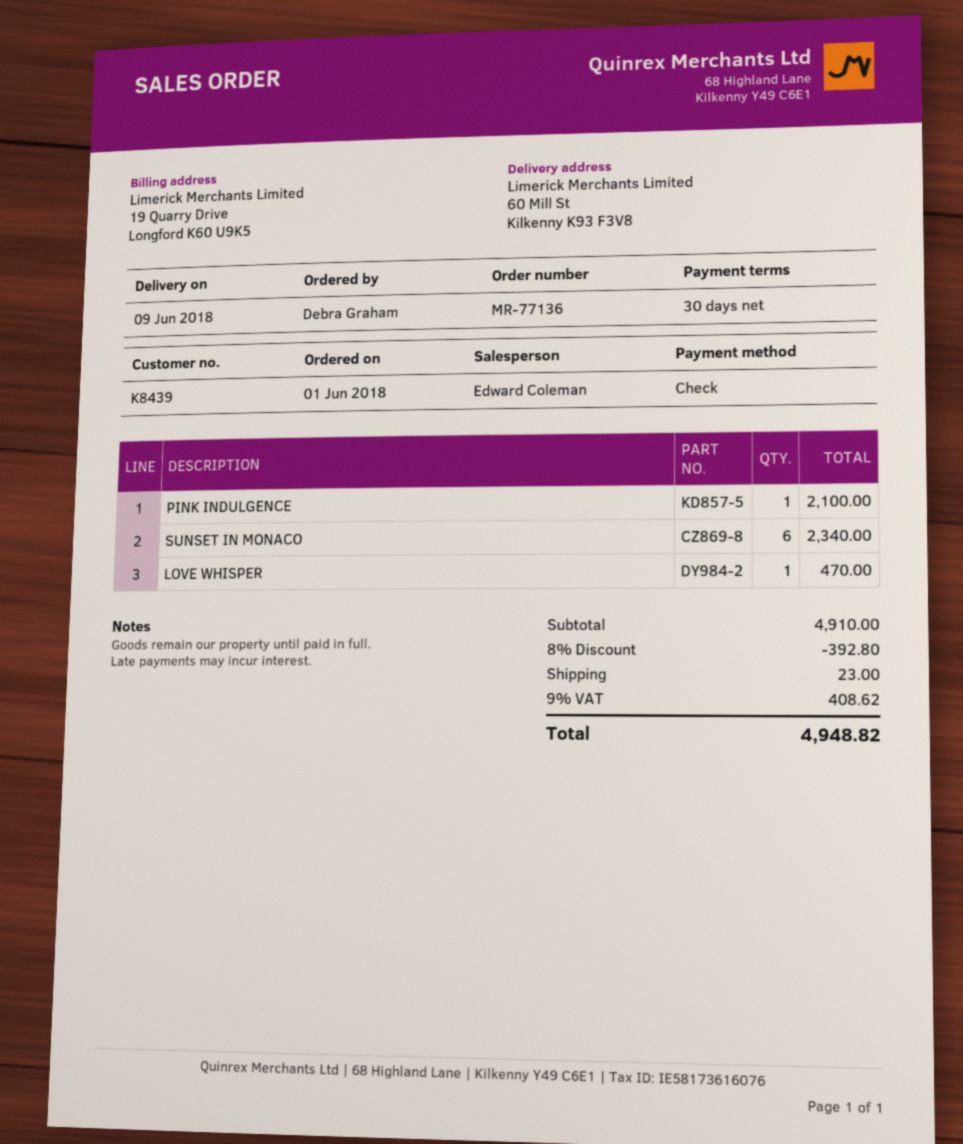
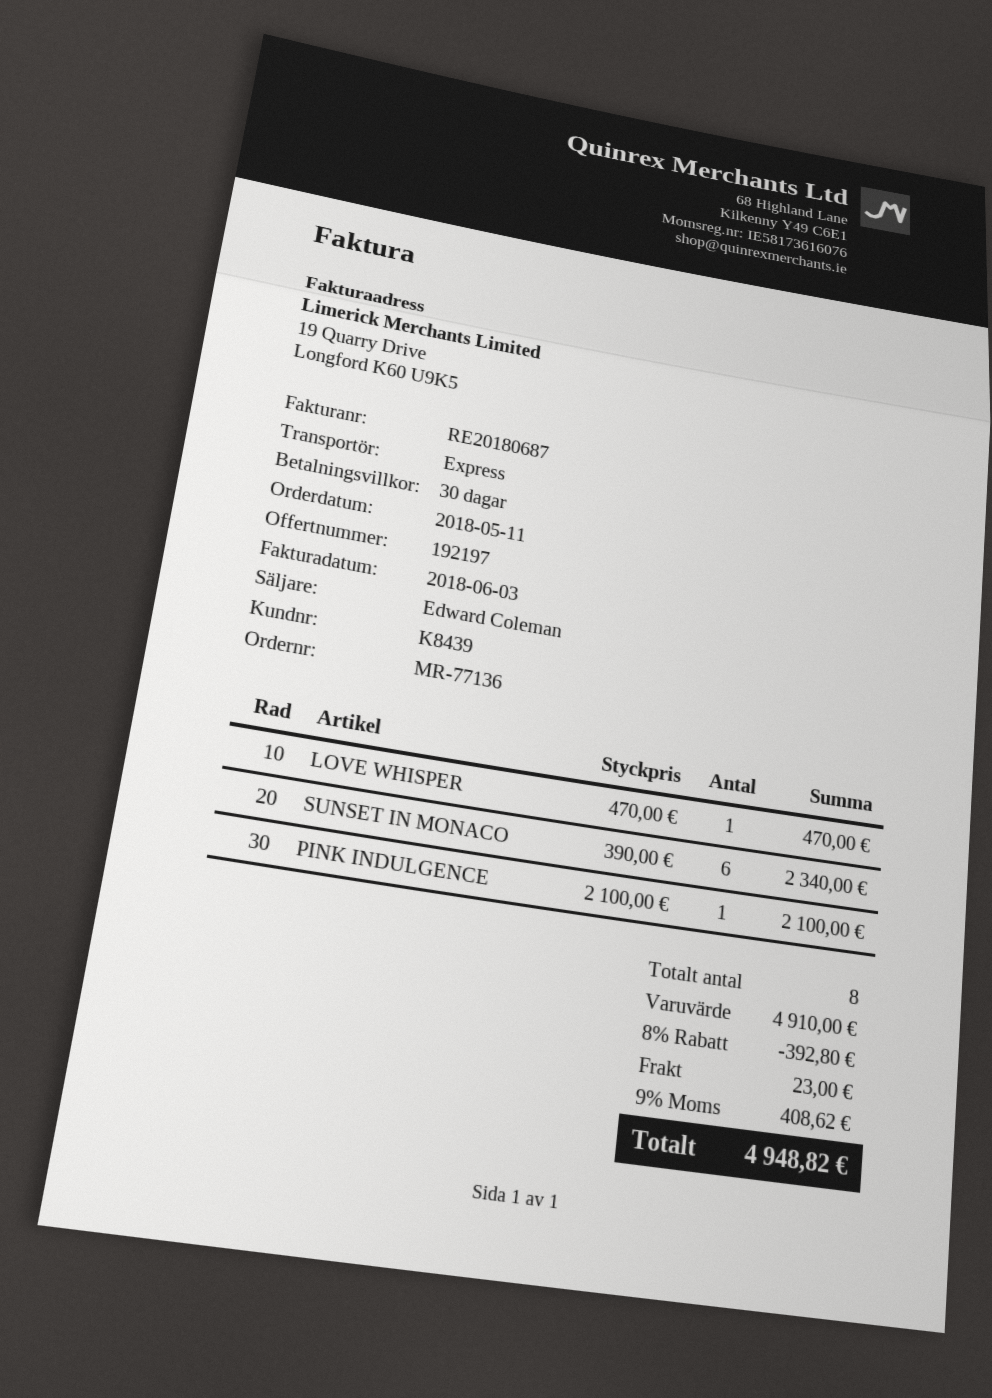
order date: 2018-06-01 -> 2018-05-11

